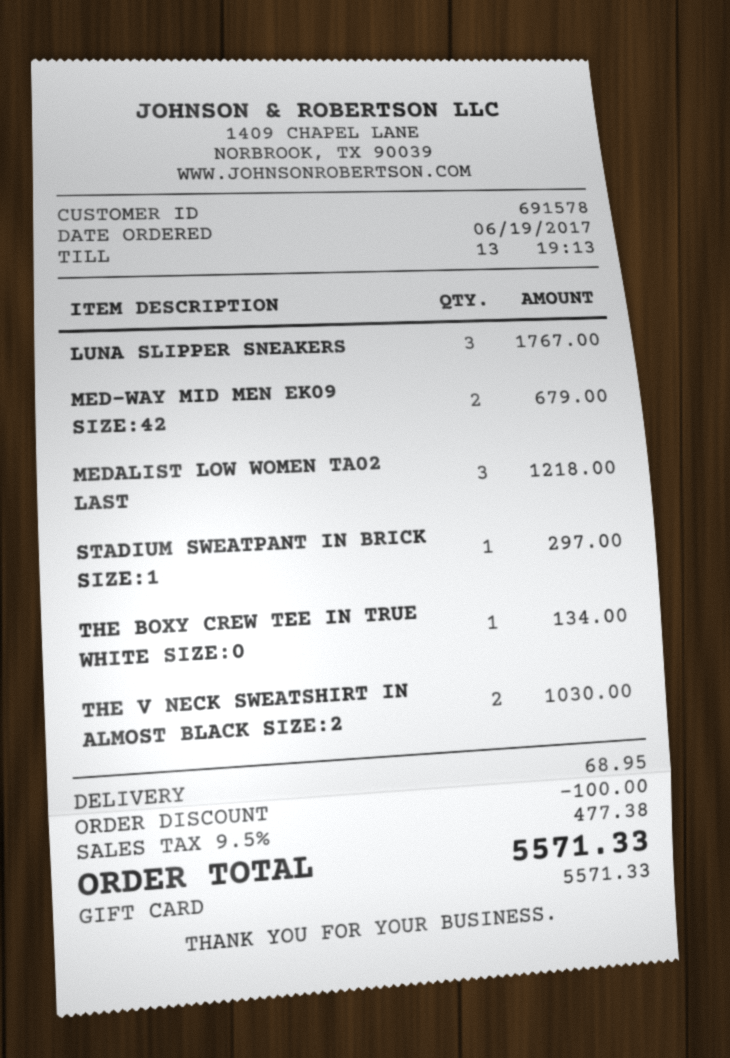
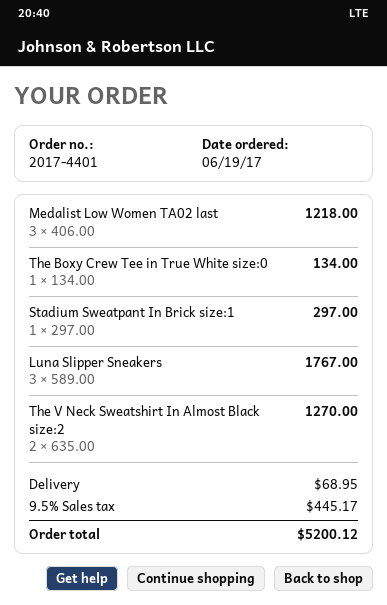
MED-WAY MID MEN EK09 SIZE:42: 2 for 679.00 -> none
THE V NECK SWEATSHIRT IN ALMOST BLACK SIZE:2: 2 for 1030.00 -> 2 for 1270.00
discount: 100.00 -> none
tax: 9.5% = 477.38 -> 9.5% = 445.17
total: 5571.33 -> 5200.12

